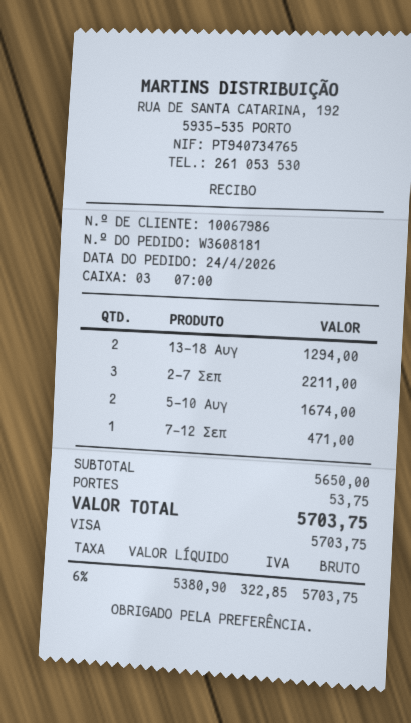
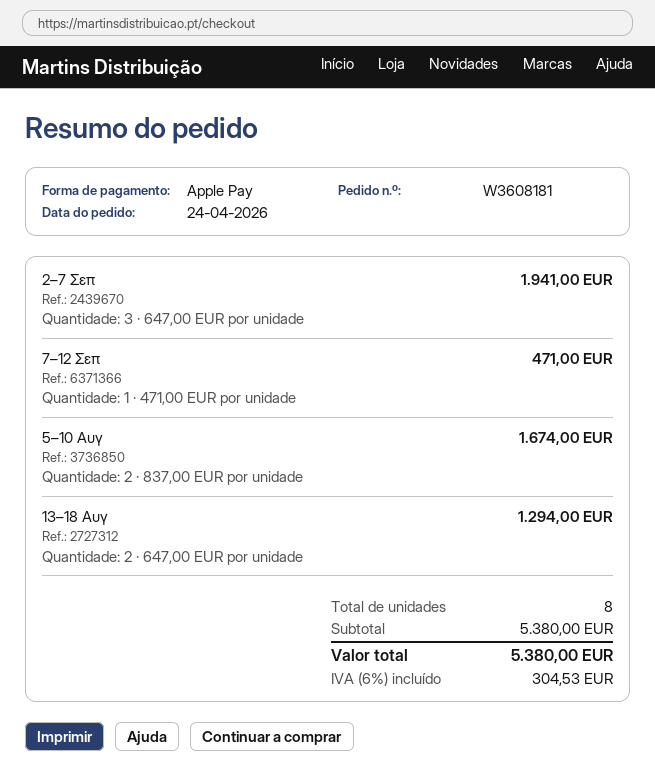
payment method: Visa -> Apple Pay
2–7 Σεπ: 3 for 2211.00 -> 3 for 1941.00
subtotal: 5650.00 -> 5380.00
shipping: 53.75 -> none
tax: 6% = 322.85 -> 6% = 304.53
total: 5703.75 -> 5380.00

